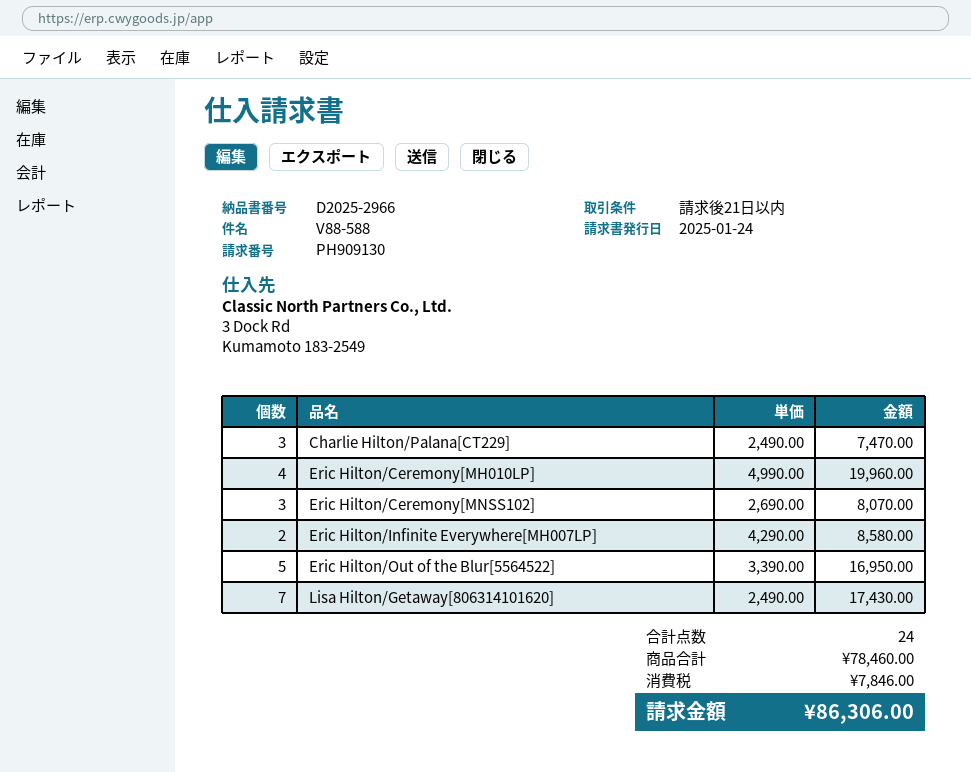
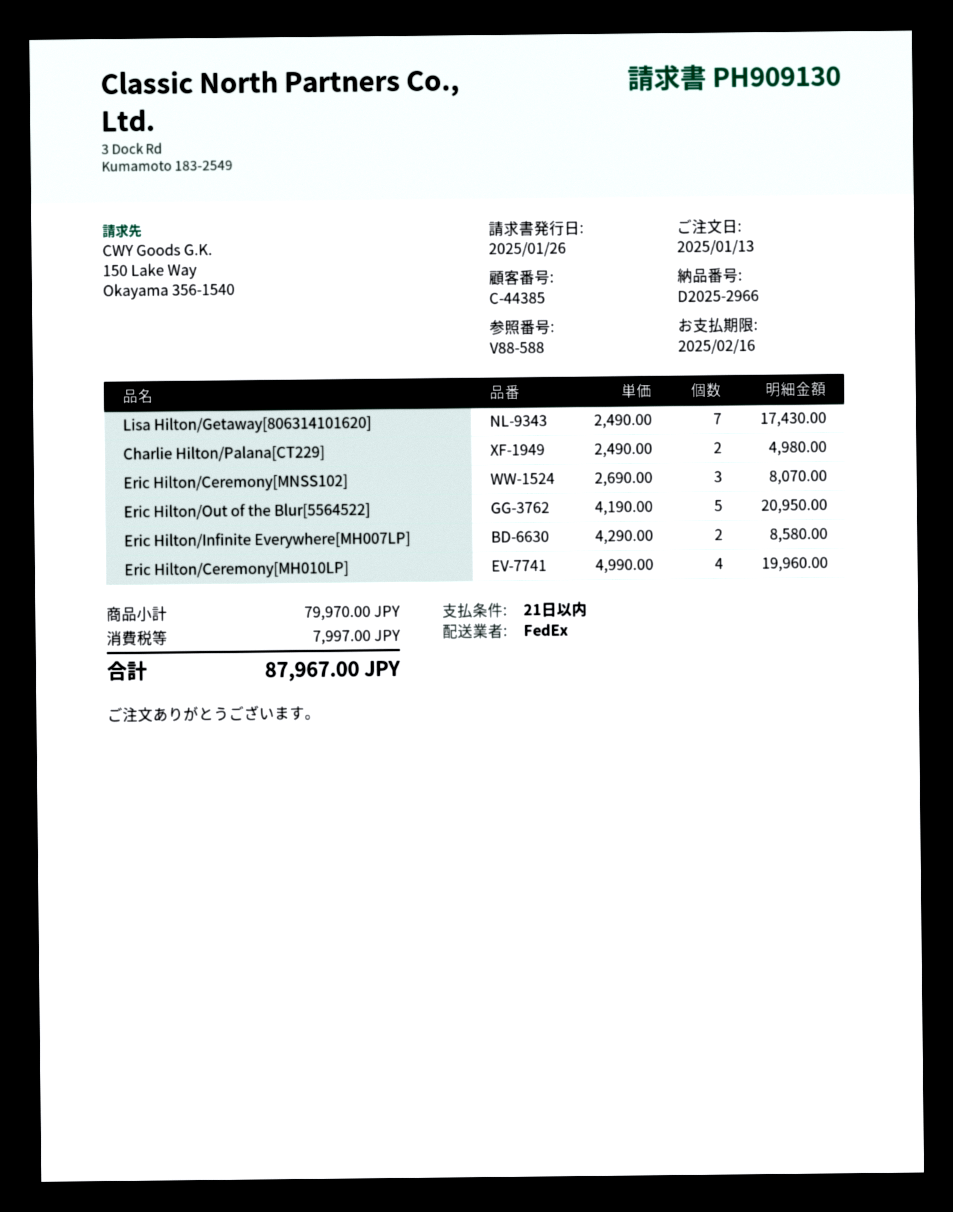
invoice date: 2025-01-24 -> 2025-01-26
Charlie Hilton/Palana[CT229]: 3 x 2490.00 = 7470.00 -> 2 x 2490.00 = 4980.00
Eric Hilton/Out of the Blur[5564522]: 5 x 3390.00 = 16950.00 -> 5 x 4190.00 = 20950.00
subtotal: 78460.00 -> 79970.00
tax: 7846.00 -> 7997.00
total: 86306.00 -> 87967.00

